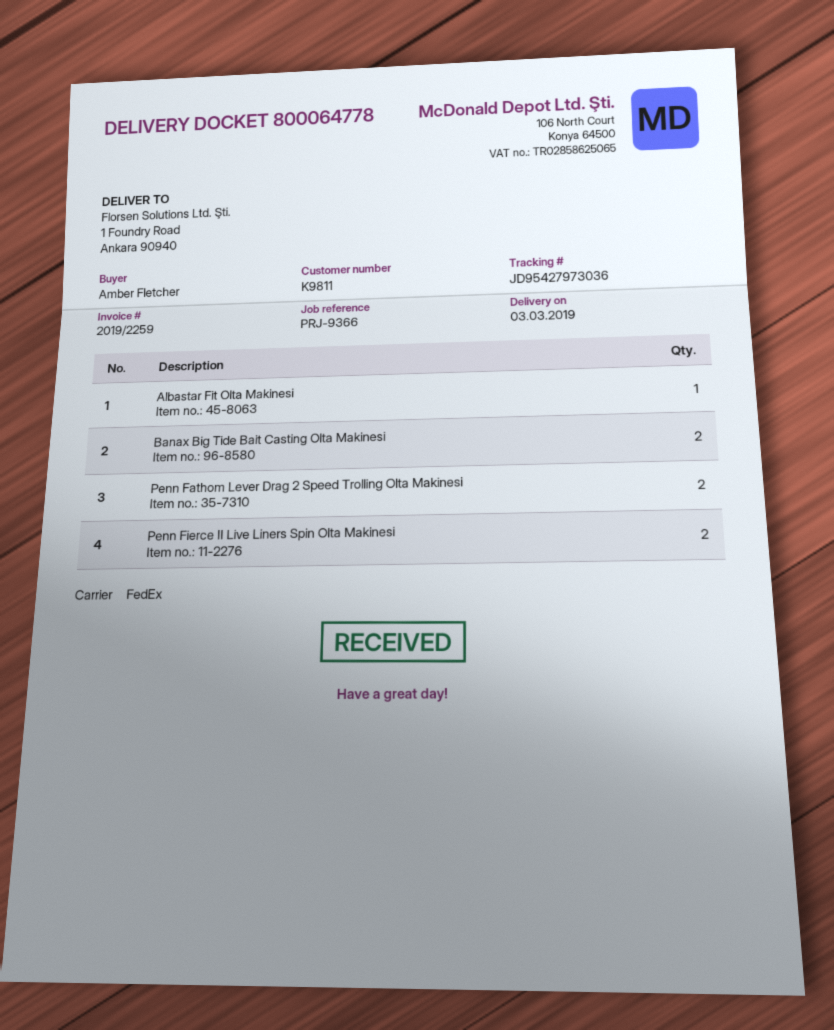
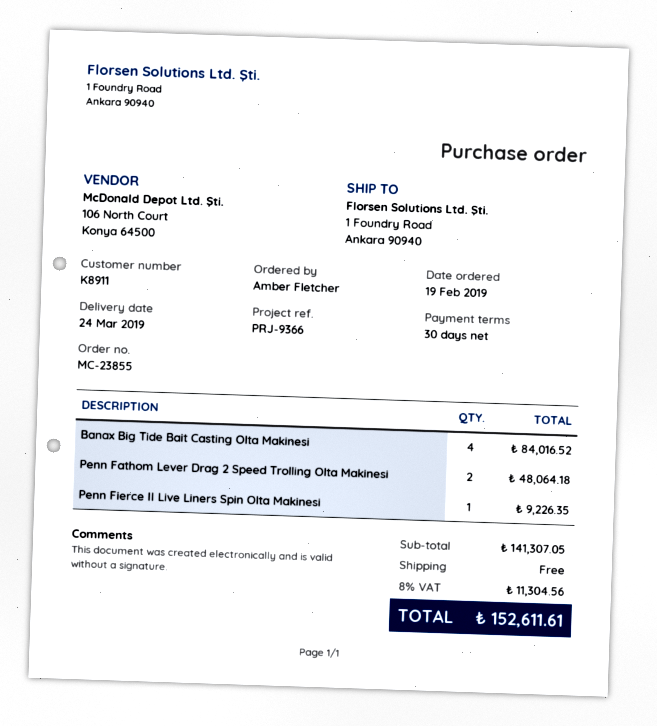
delivery date: 2019-03-03 -> 2019-03-24
customer number: K9811 -> K8911
Albastar Fit Olta Makinesi: 1 -> none
Banax Big Tide Bait Casting Olta Makinesi: 2 -> 4
Penn Fierce II Live Liners Spin Olta Makinesi: 2 -> 1

